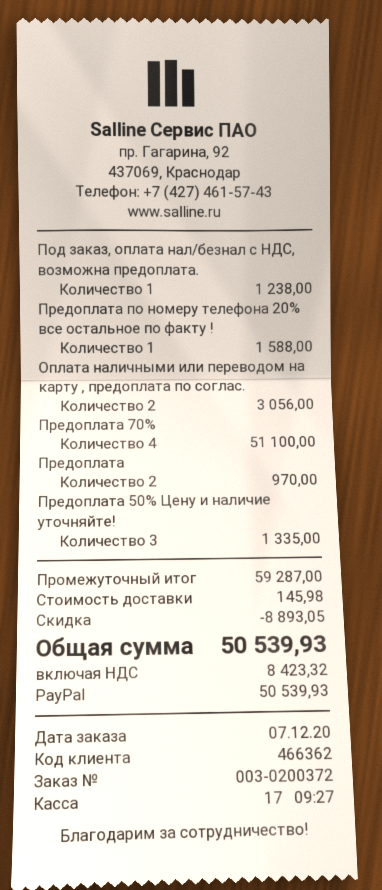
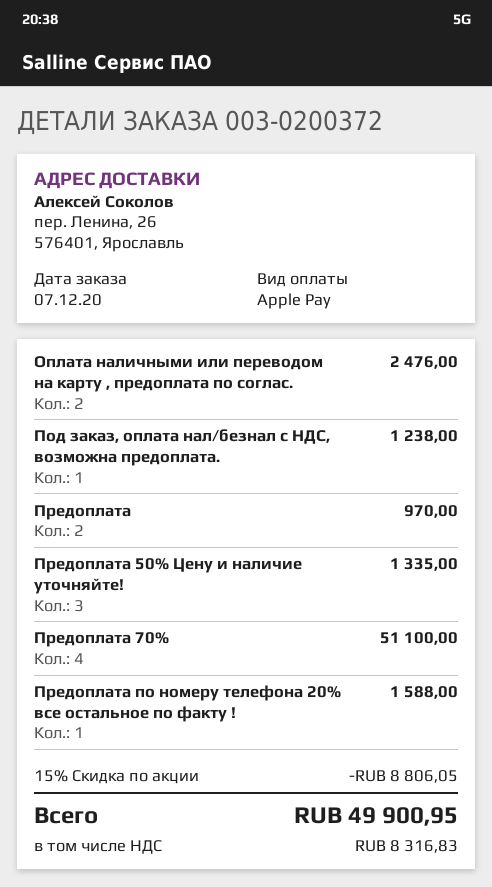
payment method: PayPal -> Apple Pay
Оплата наличными или переводом на карту , предоплата по соглас.: 2 for 3056.00 -> 2 for 2476.00
discount: 8893.05 -> 8806.05
shipping: 145.98 -> none
tax: 8423.32 -> 8316.83
total: 50539.93 -> 49900.95

